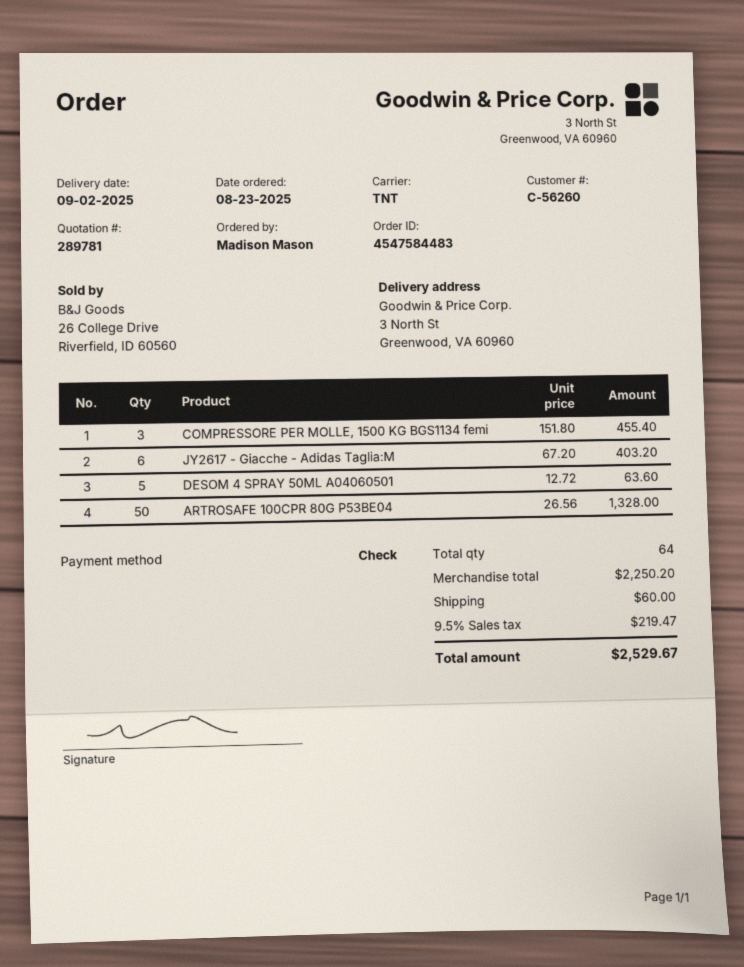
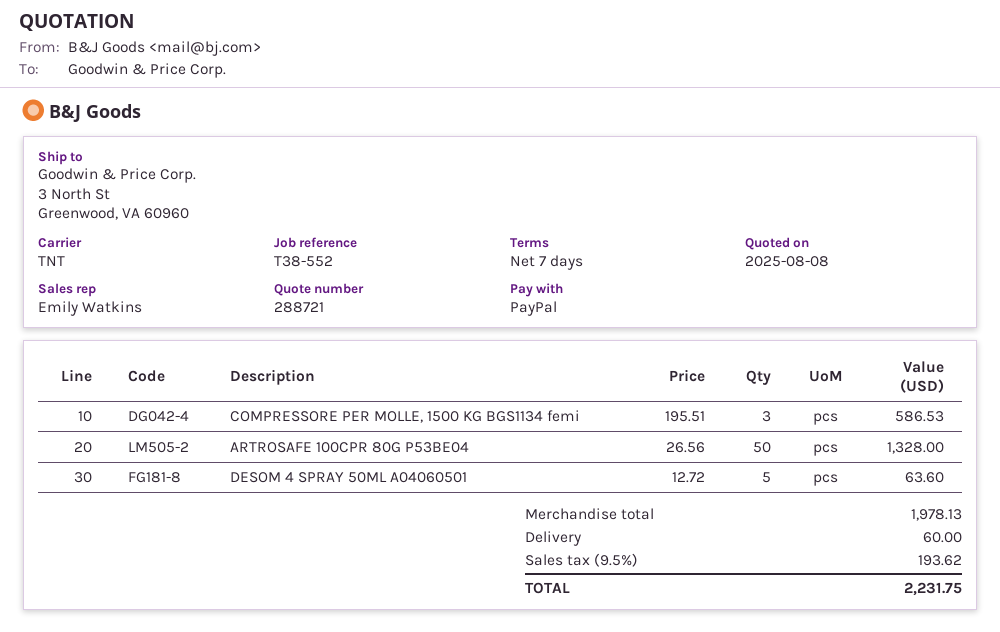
quote number: 289781 -> 288721
payment method: cheque -> PayPal
COMPRESSORE PER MOLLE, 1500 KG BGS1134 femi: 3 x 151.80 = 455.40 -> 3 x 195.51 = 586.53
JY2617 - Giacche - Adidas Taglia:M: 6 x 67.20 = 403.20 -> none
subtotal: 2250.20 -> 1978.13
tax: 9.5% = 219.47 -> 9.5% = 193.62
total: 2529.67 -> 2231.75

